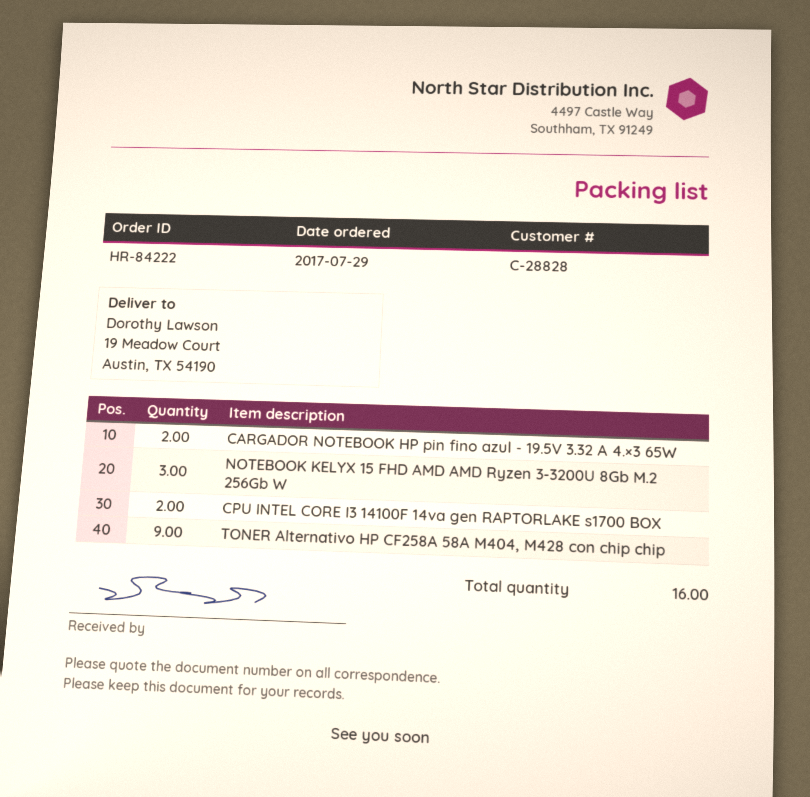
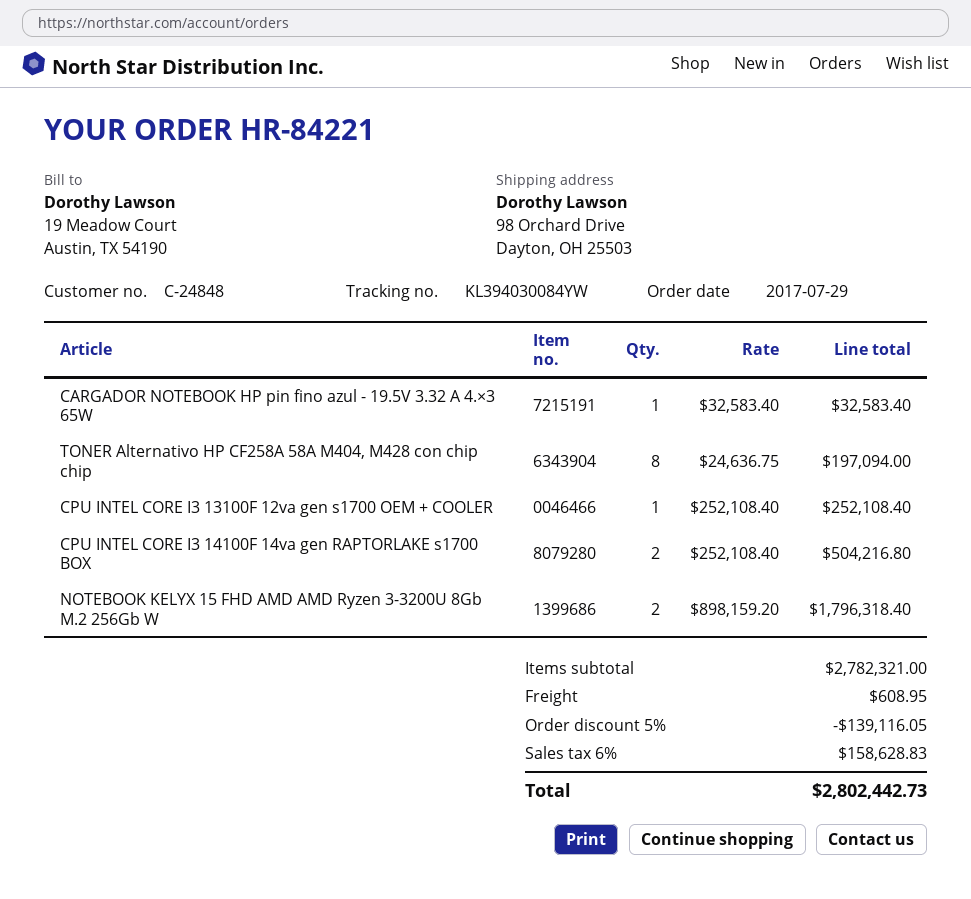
order number: HR-84222 -> HR-84221
customer number: C-28828 -> C-24848
ship to: 19 Meadow Court, Austin, TX 54190 -> 98 Orchard Drive, Dayton, OH 25503
CARGADOR NOTEBOOK HP pin fino azul - 19.5V 3.32 A 4.×3 65W: 2 -> 1
NOTEBOOK KELYX 15 FHD AMD AMD Ryzen 3-3200U 8Gb M.2 256Gb W: 3 -> 2
TONER Alternativo HP CF258A 58A M404, M428 con chip chip: 9 -> 8
CPU INTEL CORE I3 13100F 12va gen s1700 OEM + COOLER: none -> 1

